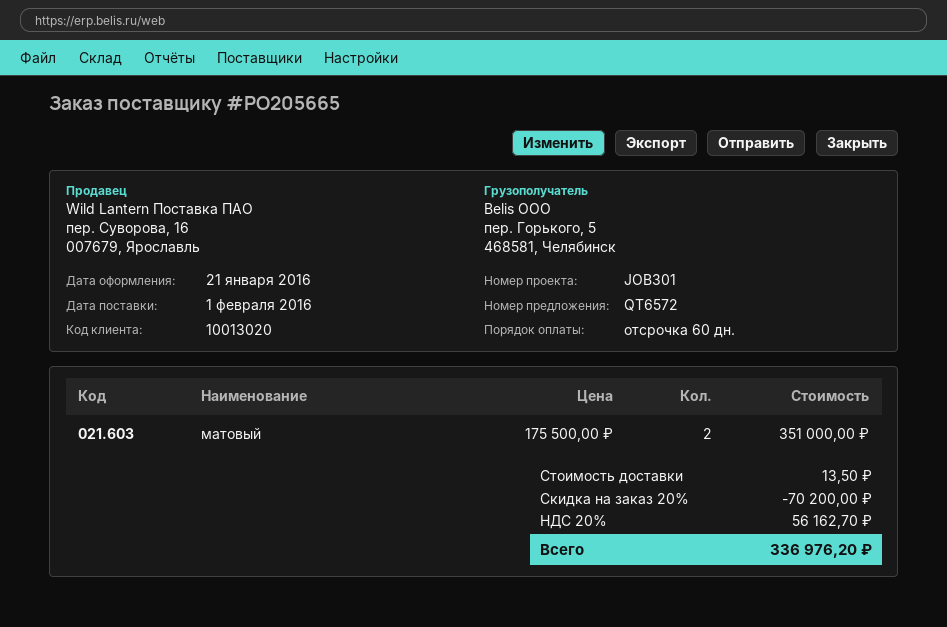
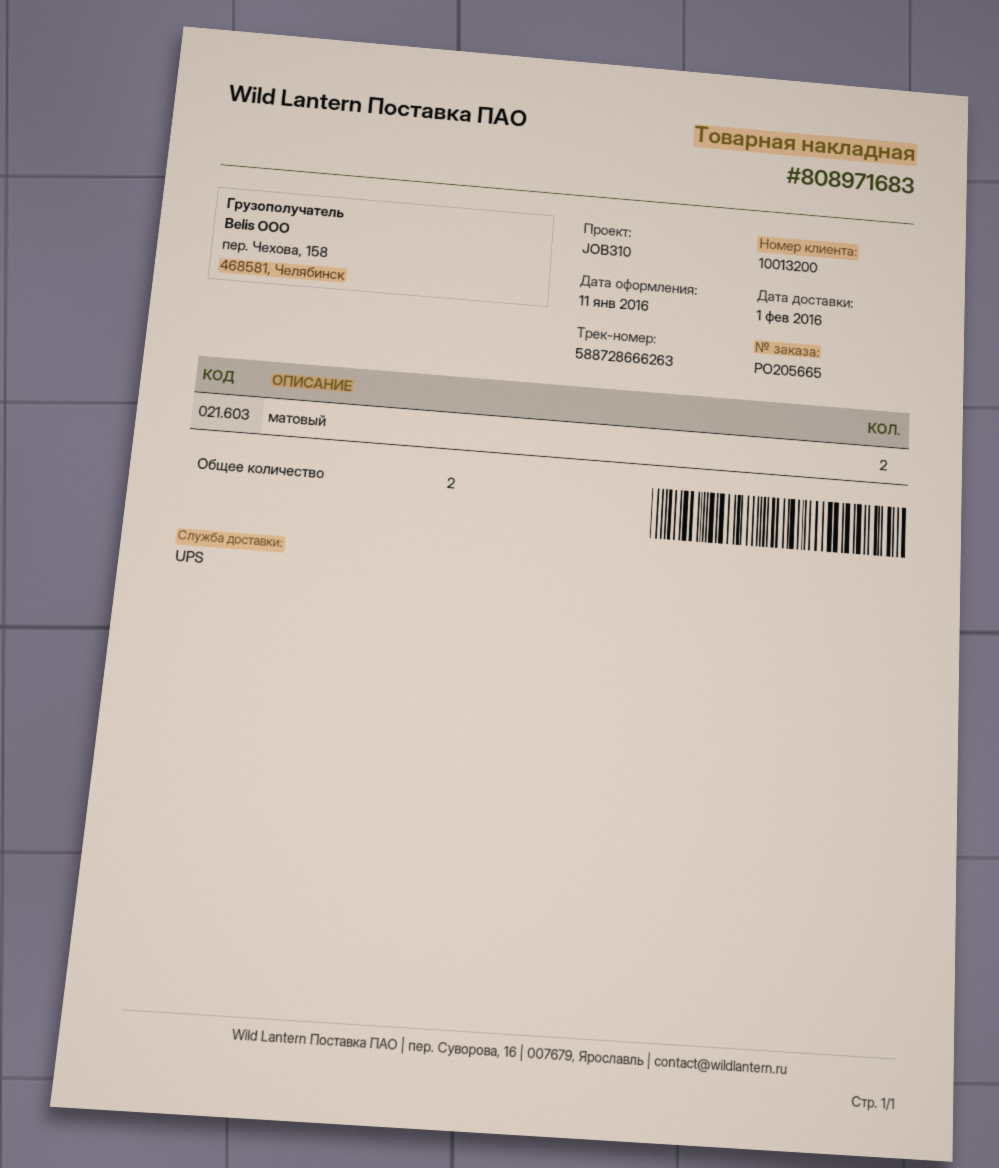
order date: 2016-01-21 -> 2016-01-11
customer number: 10013020 -> 10013200
reference: JOB301 -> JOB310
ship to: пер. Горького, 5, 468581, Челябинск -> пер. Чехова, 158, 468581, Челябинск

